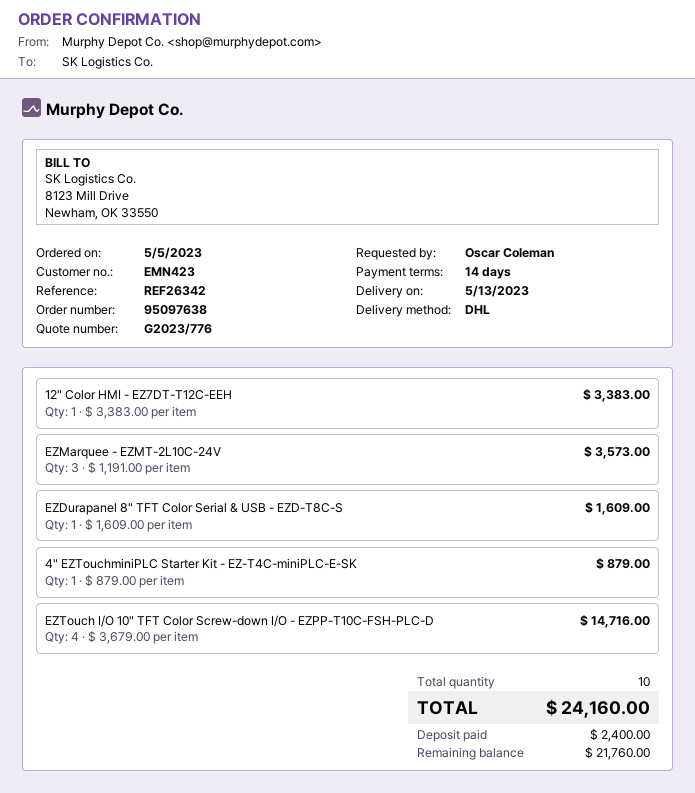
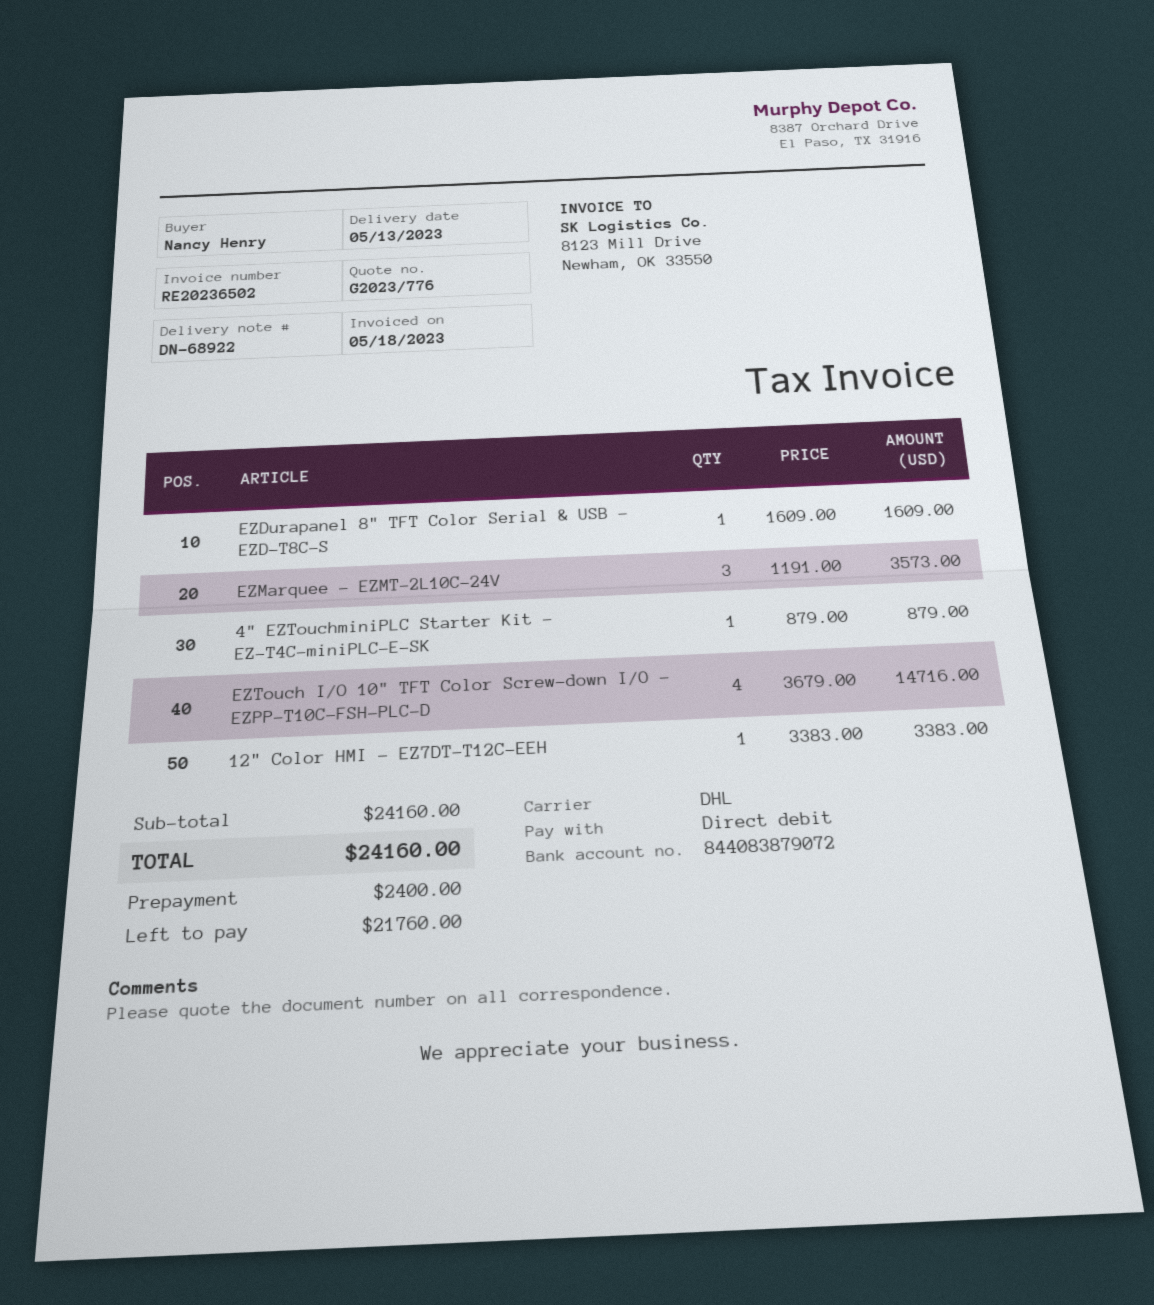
ordered by: Oscar Coleman -> Nancy Henry

